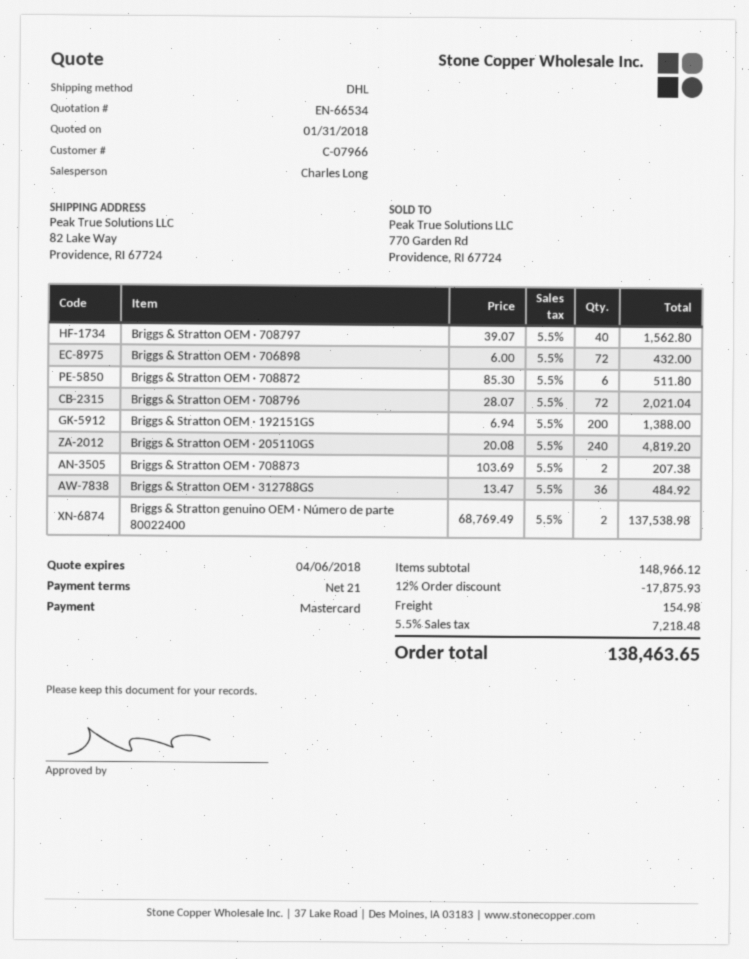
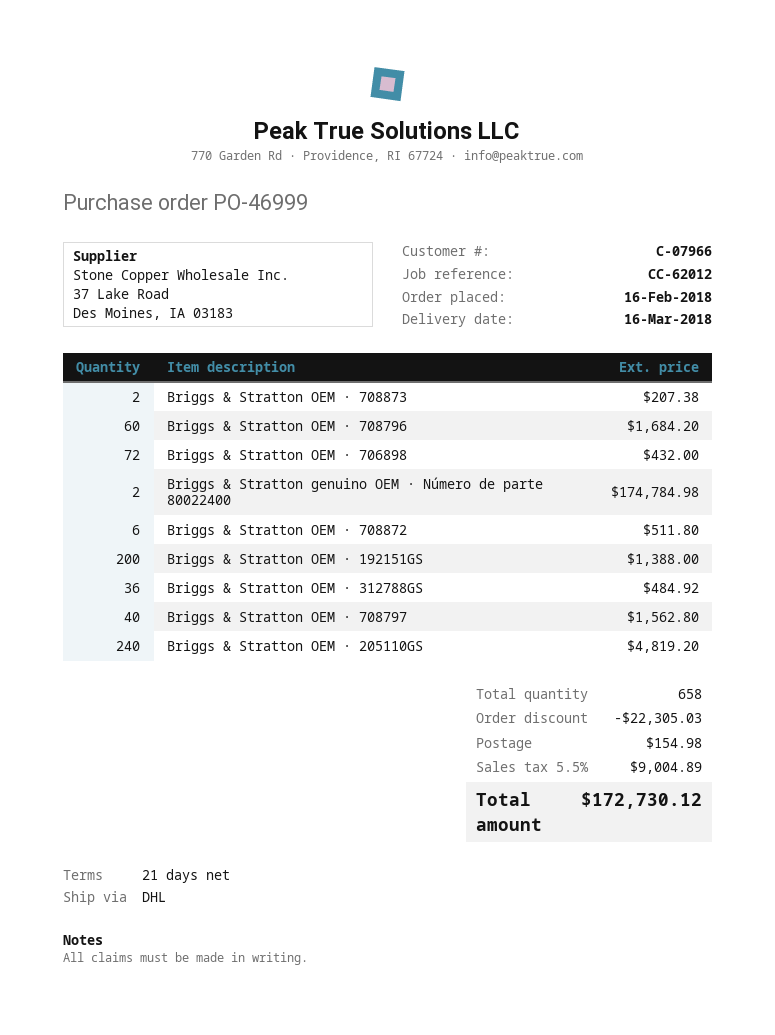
Briggs & Stratton OEM · 708796: 72 for 2021.04 -> 60 for 1684.20
Briggs & Stratton genuino OEM · Número de parte 80022400: 2 for 137538.98 -> 2 for 174784.98
discount: 17875.93 -> 22305.03
tax: 5.5% = 7218.48 -> 5.5% = 9004.89
total: 138463.65 -> 172730.12

